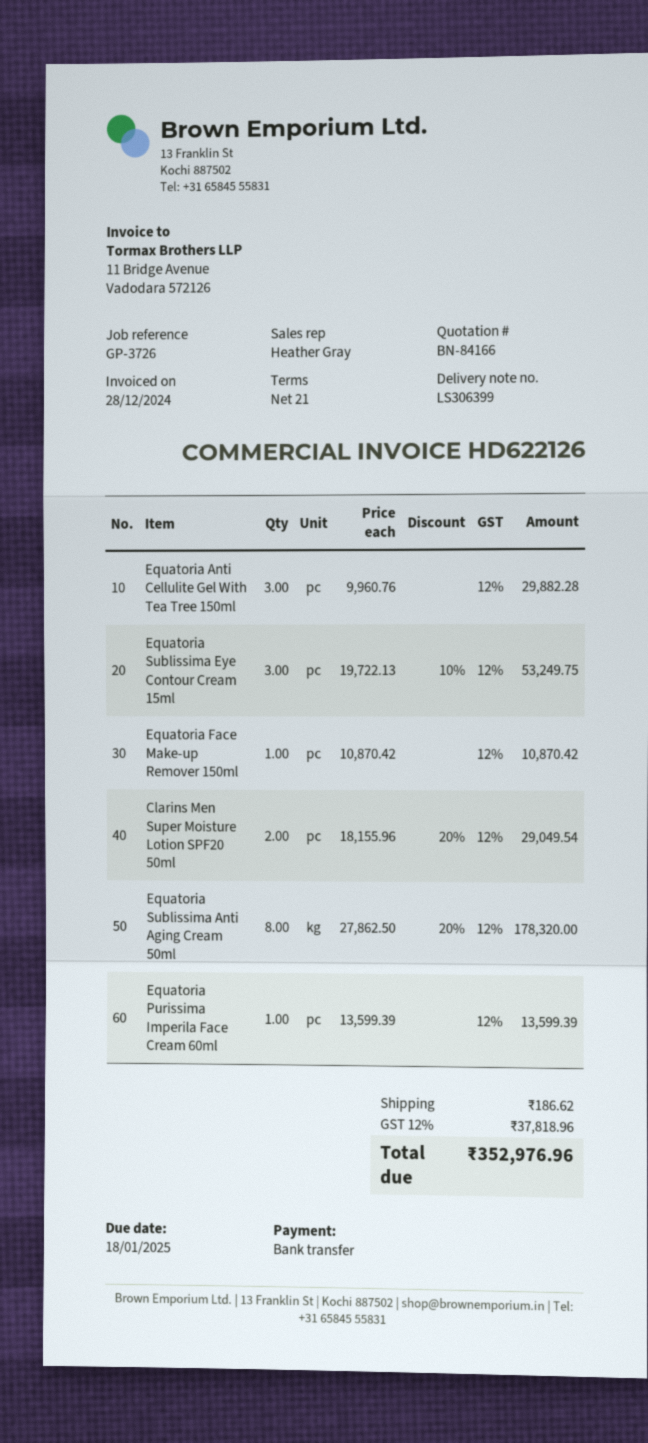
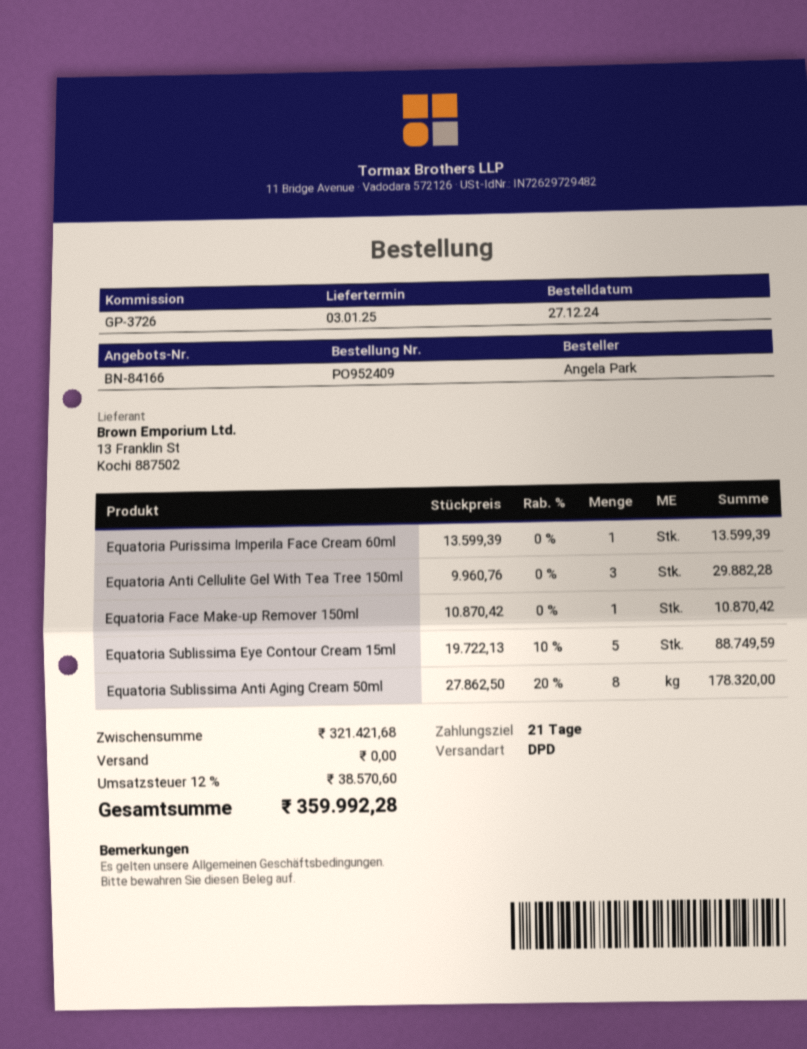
Equatoria Sublissima Eye Contour Cream 15ml: 3 x 19722.13 - 10% = 53249.75 -> 5 x 19722.13 - 10% = 88749.59
Clarins Men Super Moisture Lotion SPF20 50ml: 2 x 18155.96 - 20% = 29049.54 -> none
shipping: 186.62 -> 0.00
tax: 12% = 37818.96 -> 12% = 38570.60
total: 352976.96 -> 359992.28

